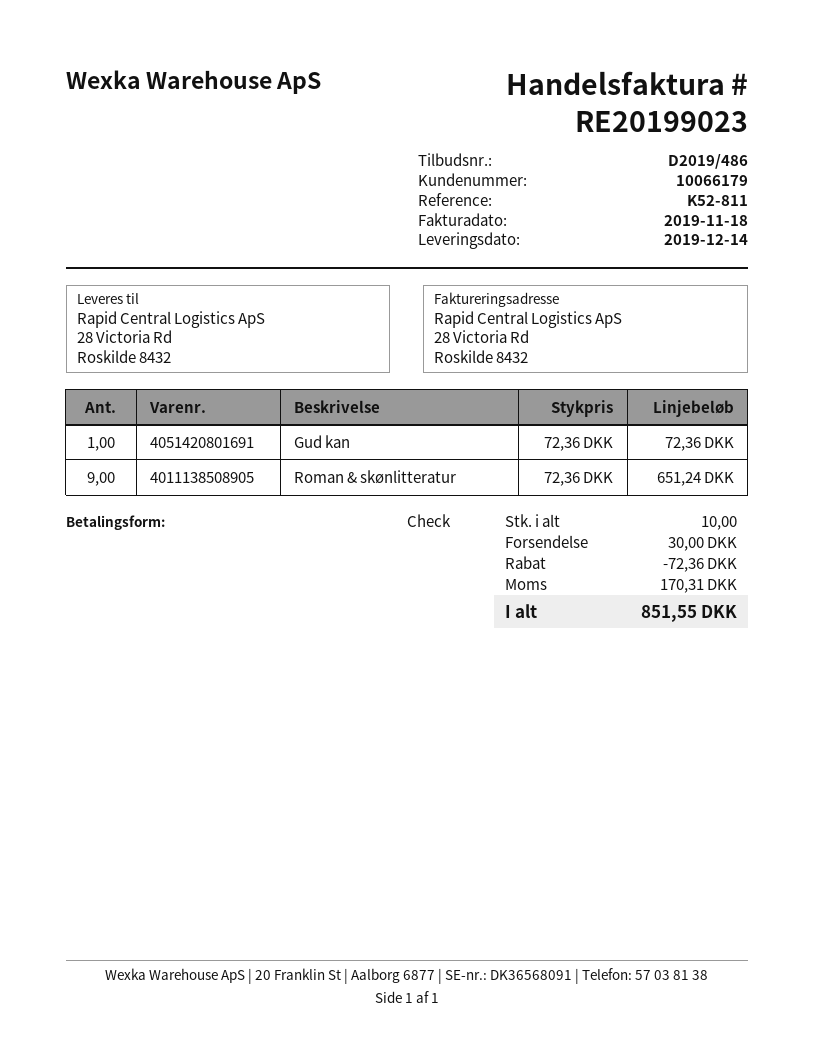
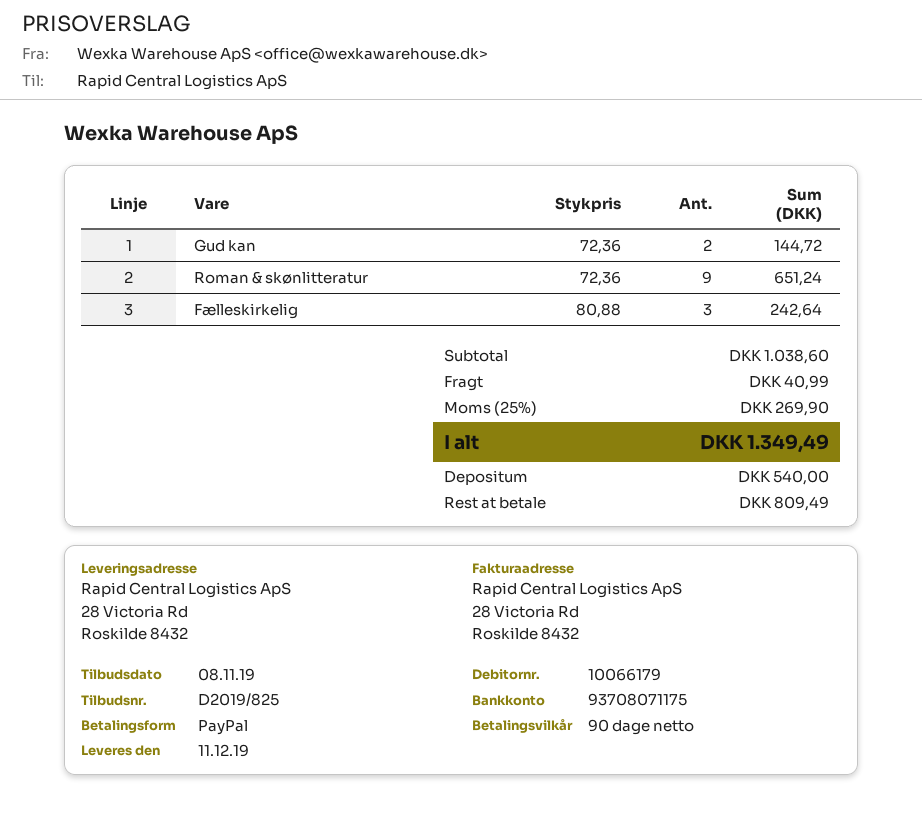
quote number: D2019/486 -> D2019/825
delivery date: 2019-12-14 -> 2019-12-11
payment method: cheque -> PayPal
Gud kan: 1 x 72.36 = 72.36 -> 2 x 72.36 = 144.72
Fælleskirkelig: none -> 3 x 80.88 = 242.64
discount: 72.36 -> none
shipping: 30.00 -> 40.99
tax: 170.31 -> 269.90
total: 851.55 -> 1349.49

